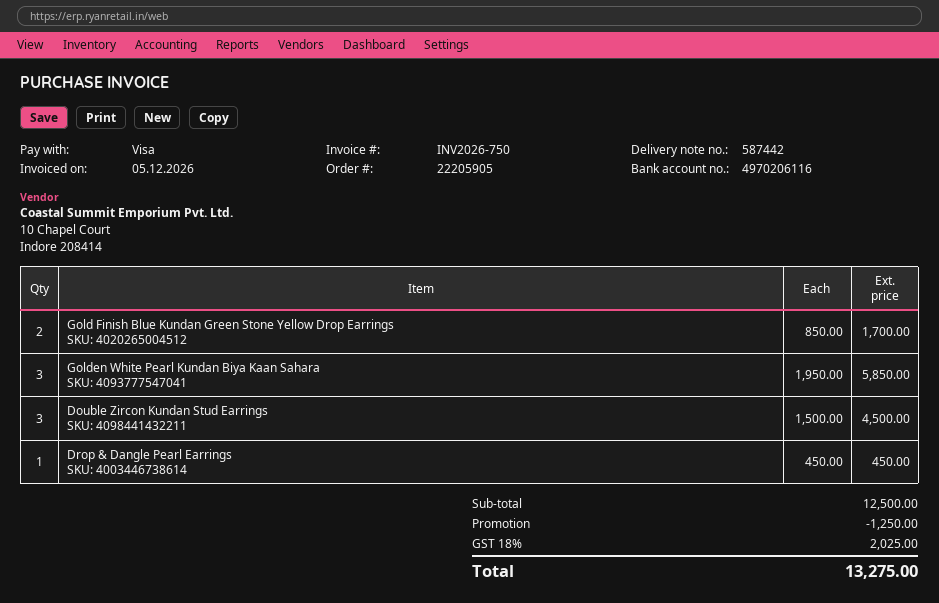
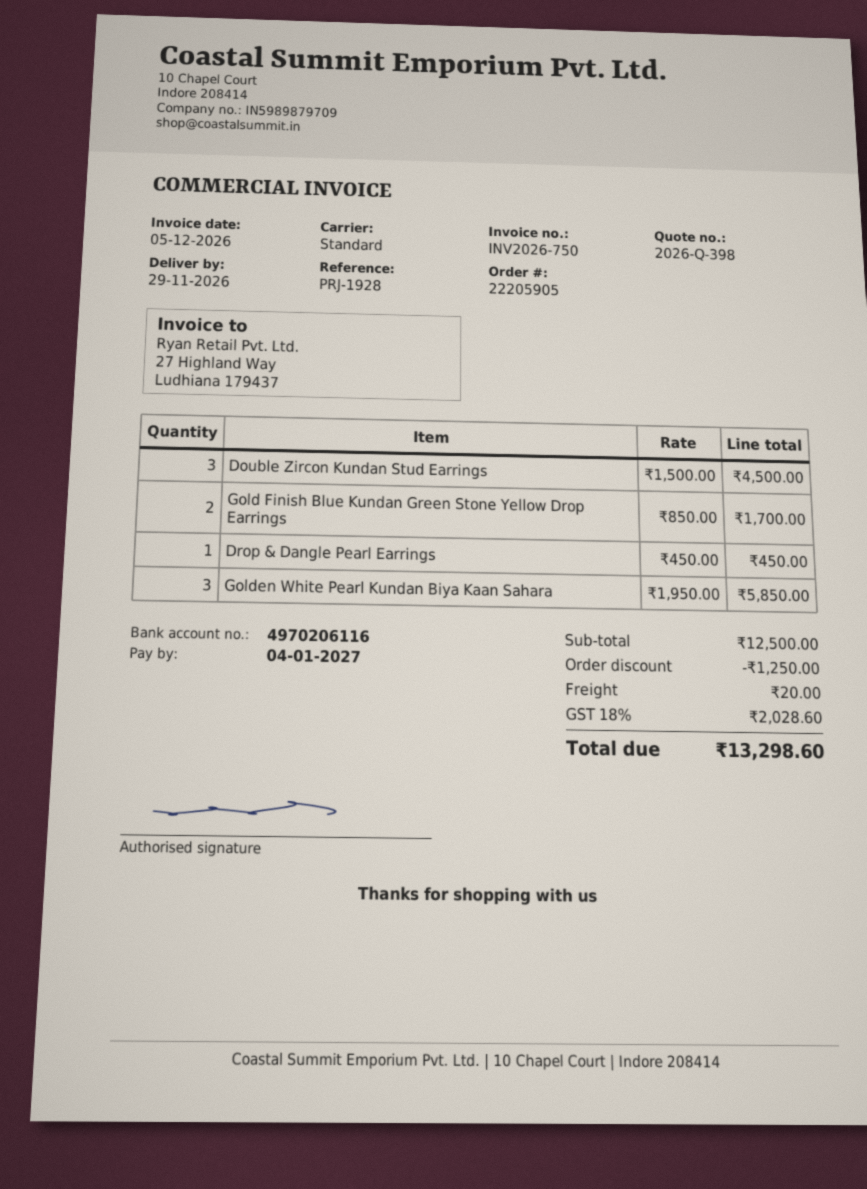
shipping: none -> 20.00
tax: 18% = 2025.00 -> 18% = 2028.60
total: 13275.00 -> 13298.60

